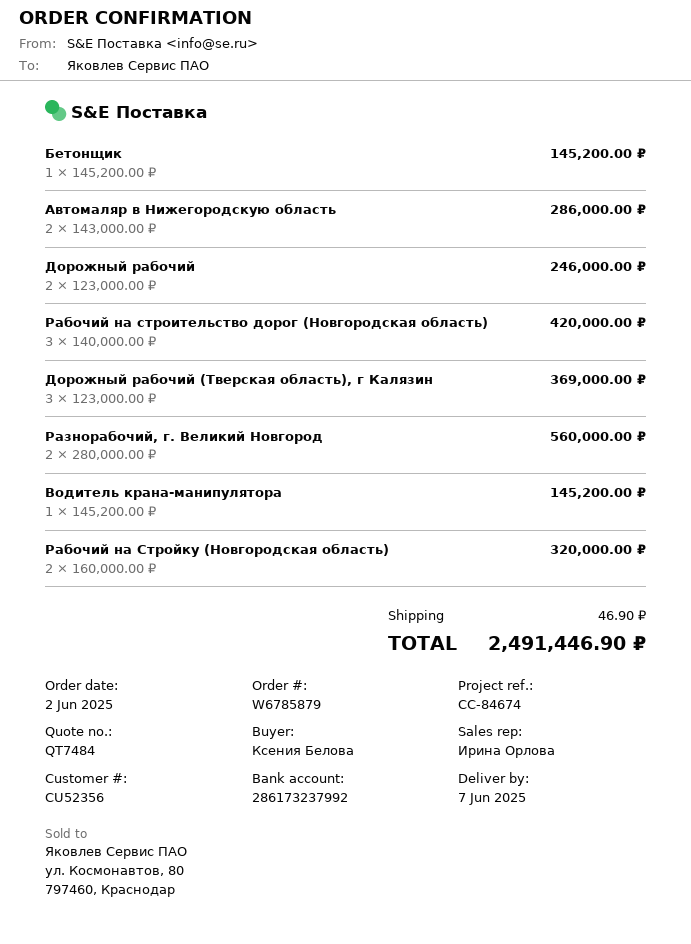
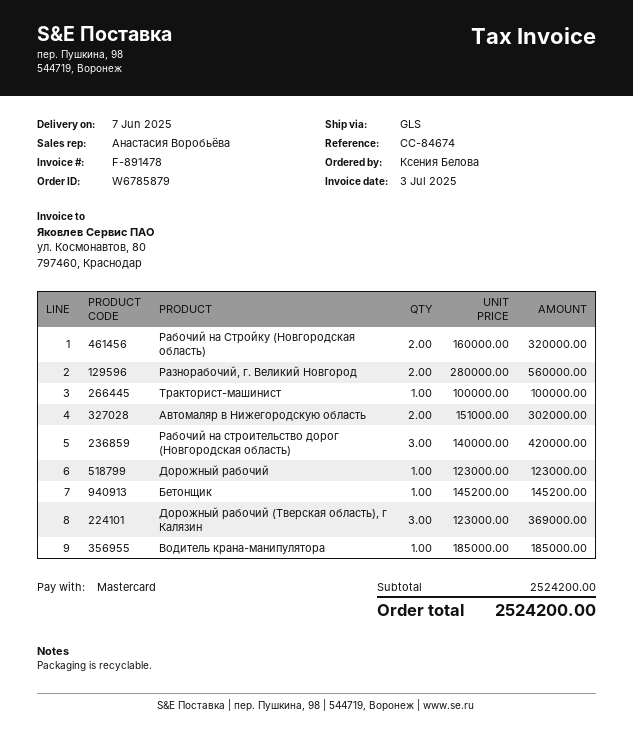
sales rep: Ирина Орлова -> Анастасия Воробьёва
Автомаляр в Нижегородскую область: 2 x 143000.00 = 286000.00 -> 2 x 151000.00 = 302000.00
Дорожный рабочий: 2 x 123000.00 = 246000.00 -> 1 x 123000.00 = 123000.00
Водитель крана-манипулятора: 1 x 145200.00 = 145200.00 -> 1 x 185000.00 = 185000.00
Тракторист-машинист: none -> 1 x 100000.00 = 100000.00
shipping: 46.90 -> none
total: 2491446.90 -> 2524200.00

